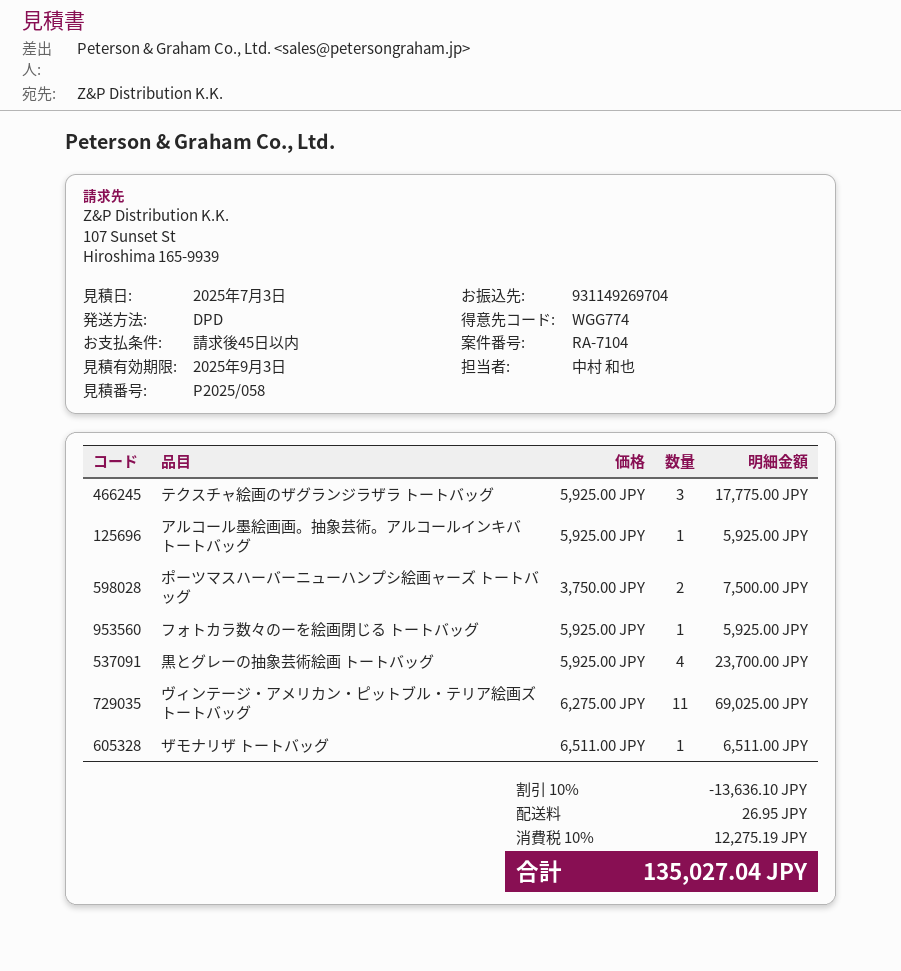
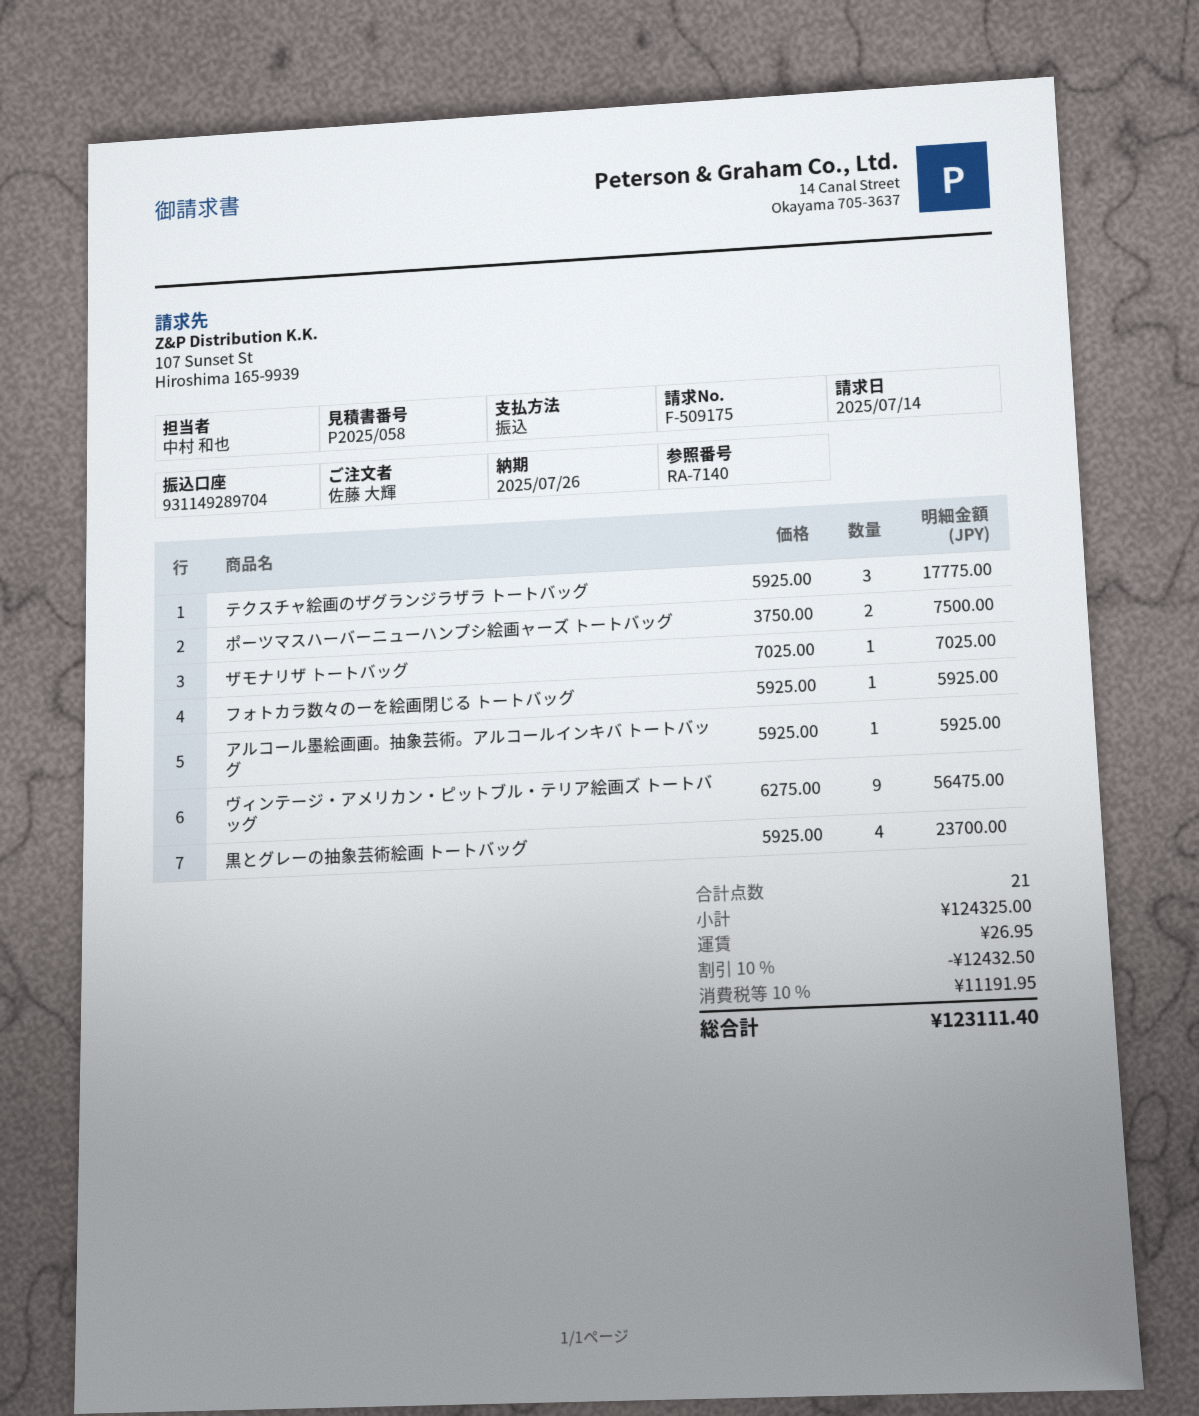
reference: RA-7104 -> RA-7140
bank account: 931149269704 -> 931149289704
ヴィンテージ・アメリカン・ピットブル・テリア絵画ズ トートバッグ: 11 x 6275.00 = 69025.00 -> 9 x 6275.00 = 56475.00
ザモナリザ トートバッグ: 1 x 6511.00 = 6511.00 -> 1 x 7025.00 = 7025.00
discount: 10% = 13636.10 -> 10% = 12432.50
tax: 10% = 12275.19 -> 10% = 11191.95
total: 135027.04 -> 123111.40

